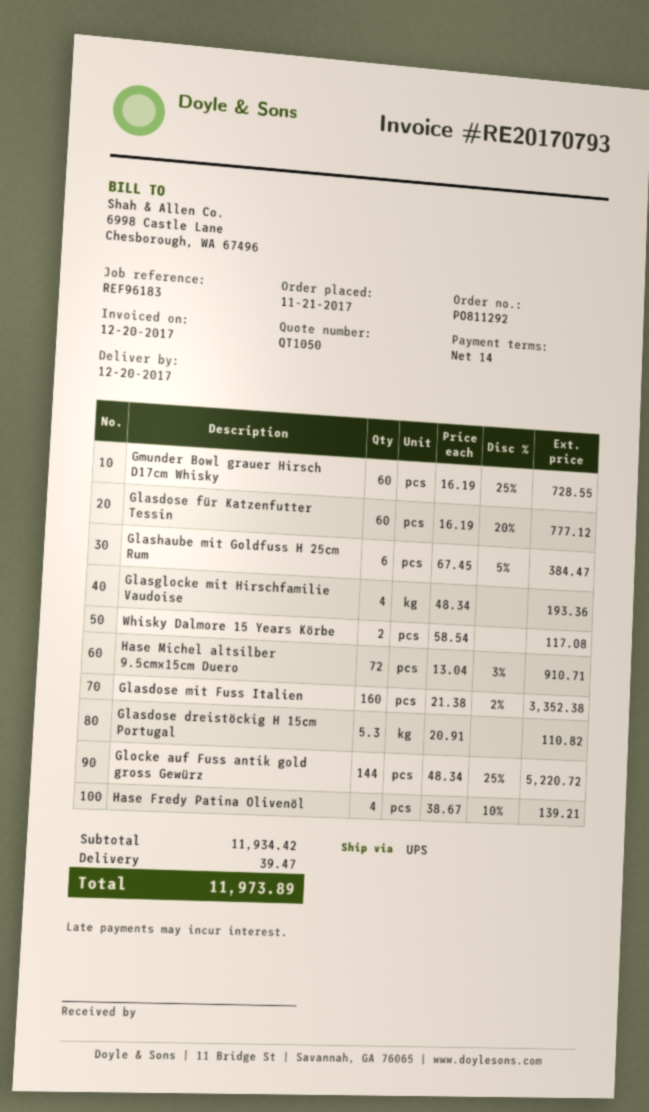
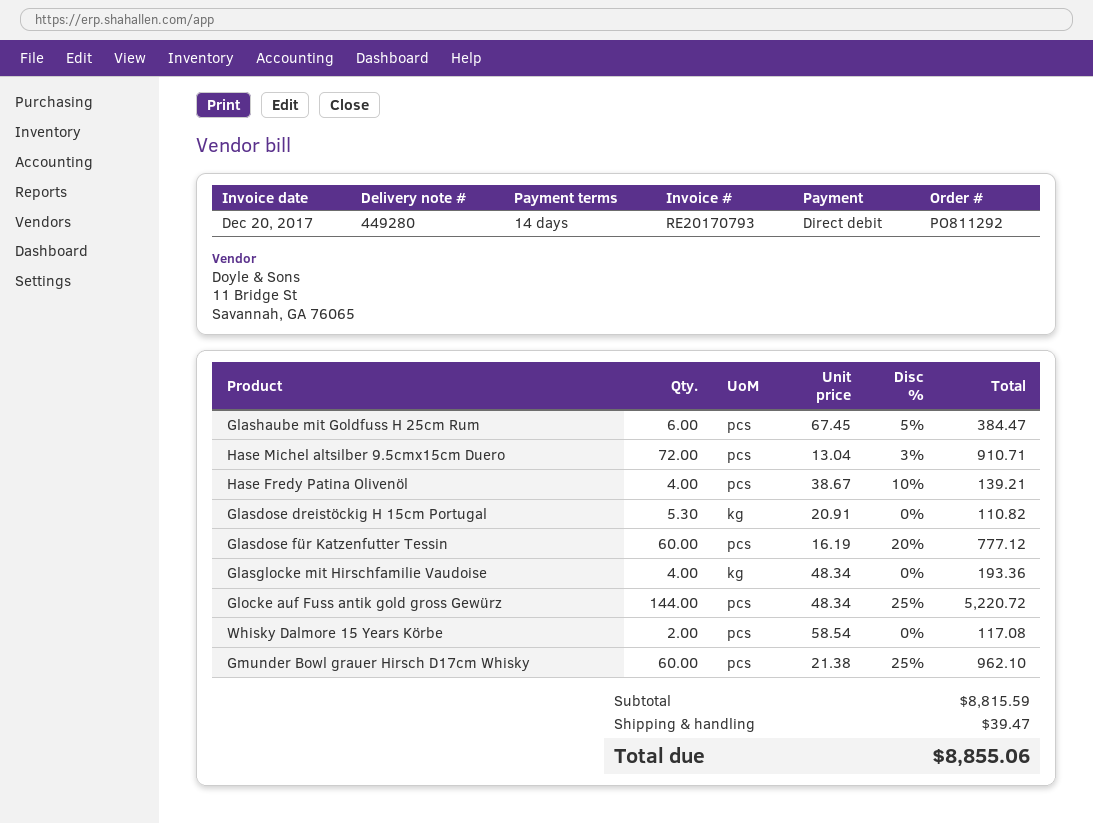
Gmunder Bowl grauer Hirsch D17cm Whisky: 60 x 16.19 - 25% = 728.55 -> 60 x 21.38 - 25% = 962.10
Glasdose mit Fuss Italien: 160 x 21.38 - 2% = 3352.38 -> none
subtotal: 11934.42 -> 8815.59
total: 11973.89 -> 8855.06

